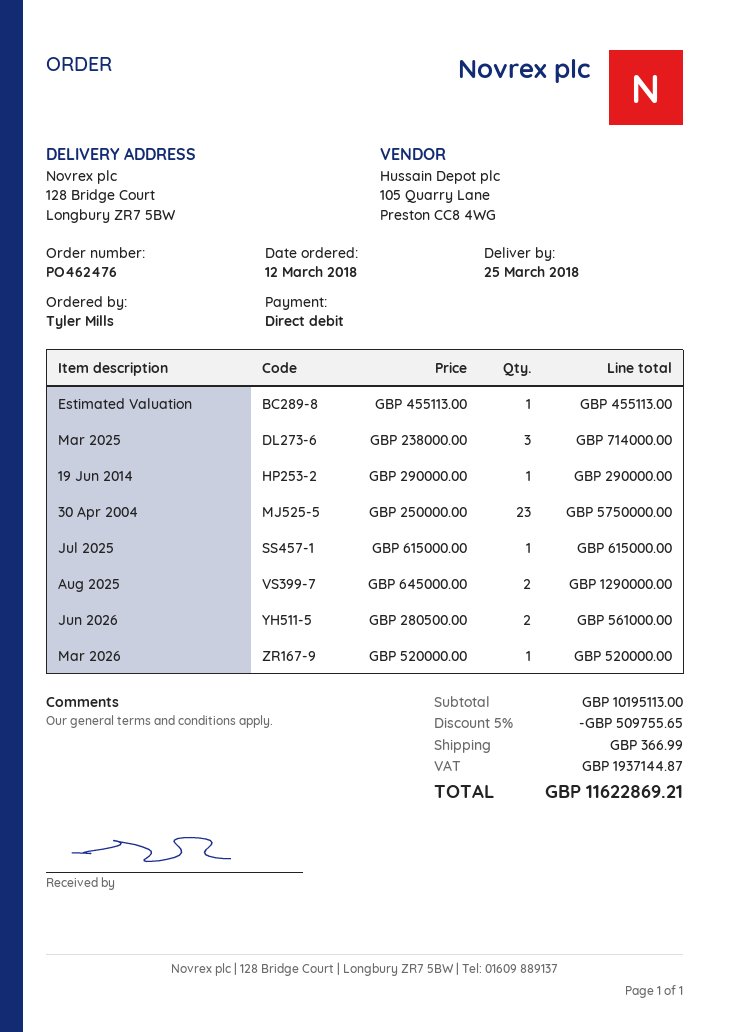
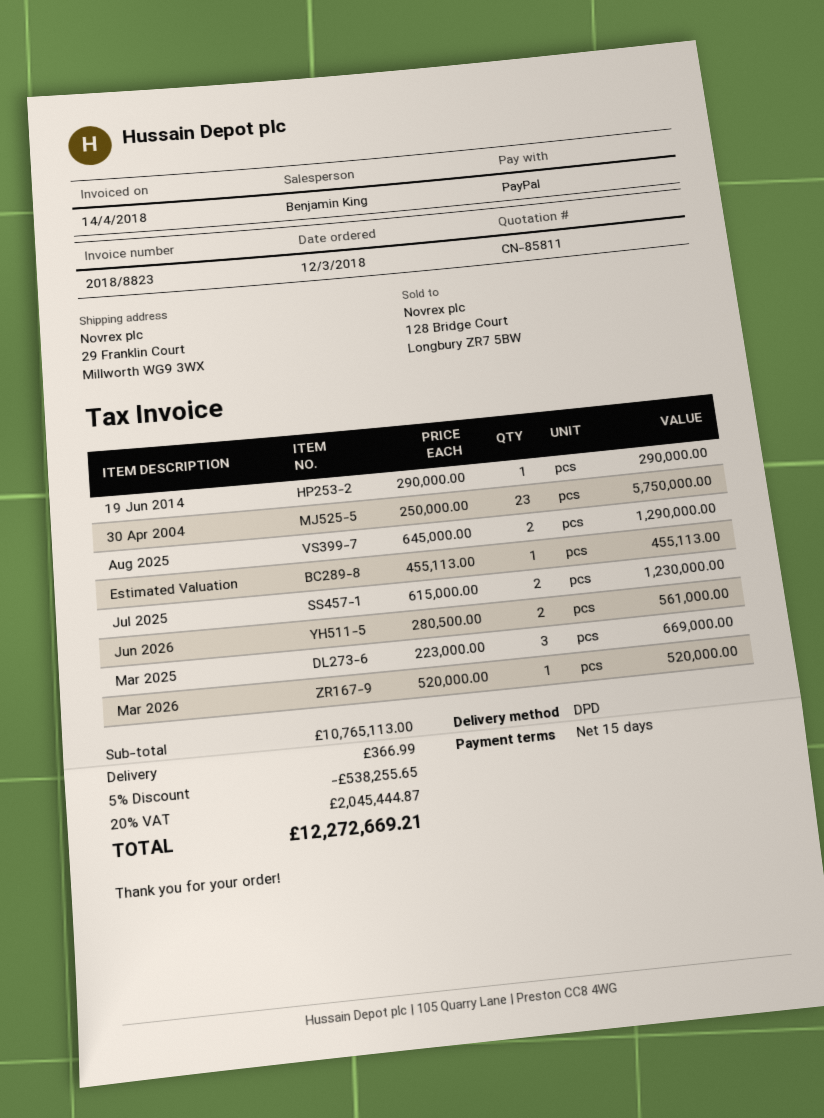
payment method: direct debit -> PayPal
ship to: 128 Bridge Court, Longbury ZR7 5BW -> 29 Franklin Court, Millworth WG9 3WX
Mar 2025: 3 x 238000.00 = 714000.00 -> 3 x 223000.00 = 669000.00
Jul 2025: 1 x 615000.00 = 615000.00 -> 2 x 615000.00 = 1230000.00
subtotal: 10195113.00 -> 10765113.00
discount: 5% = 509755.65 -> 5% = 538255.65
tax: 1937144.87 -> 2045444.87
total: 11622869.21 -> 12272669.21

